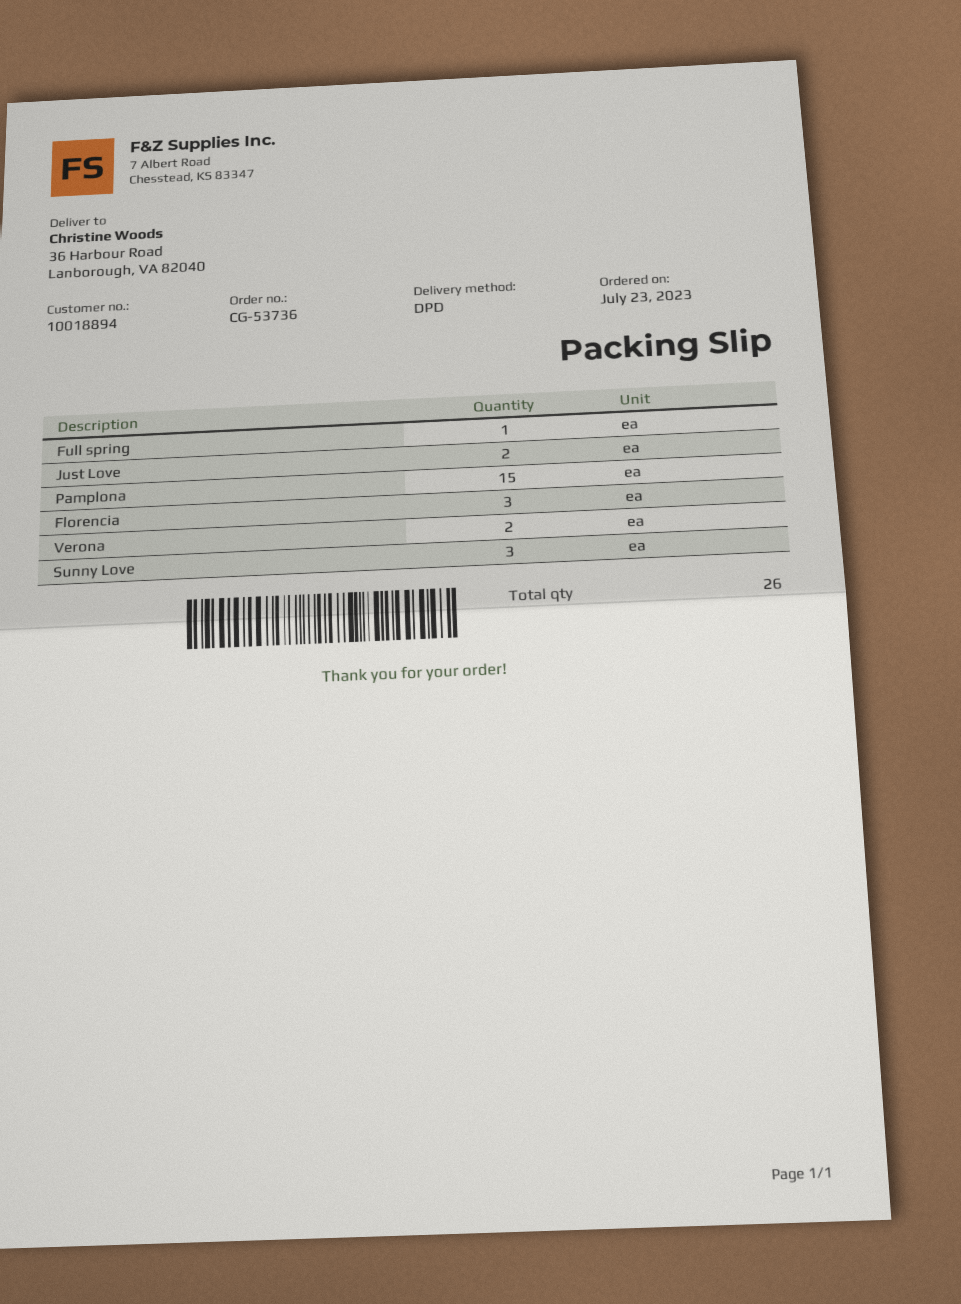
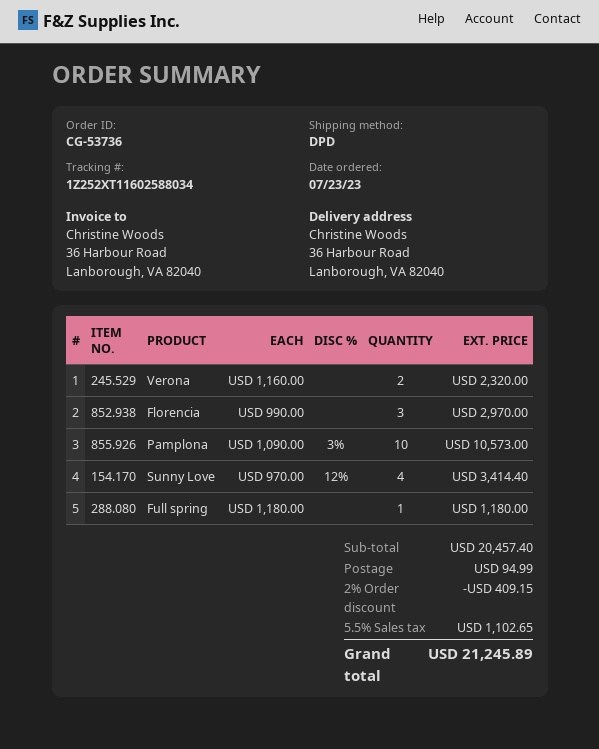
Just Love: 2 -> none
Pamplona: 15 -> 10
Sunny Love: 3 -> 4

